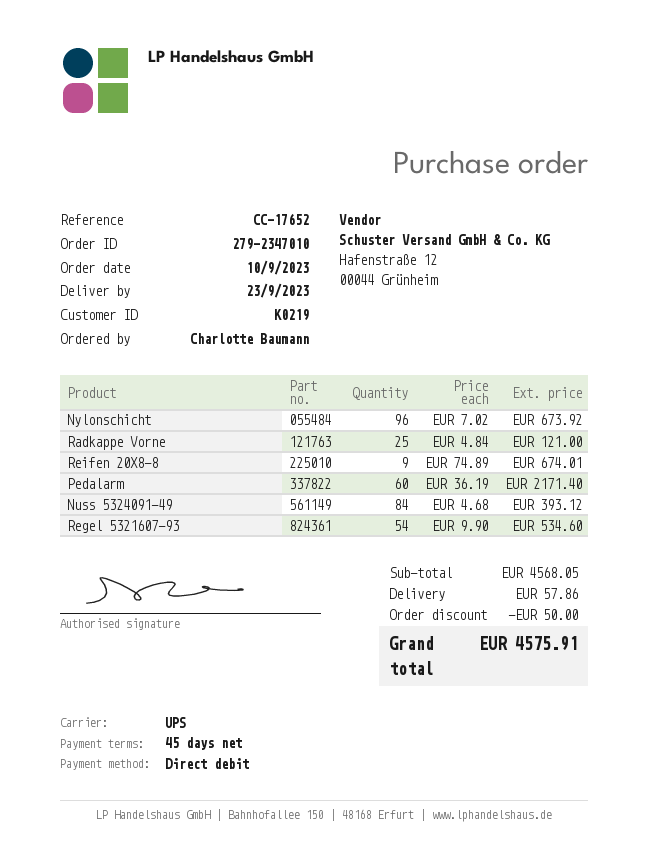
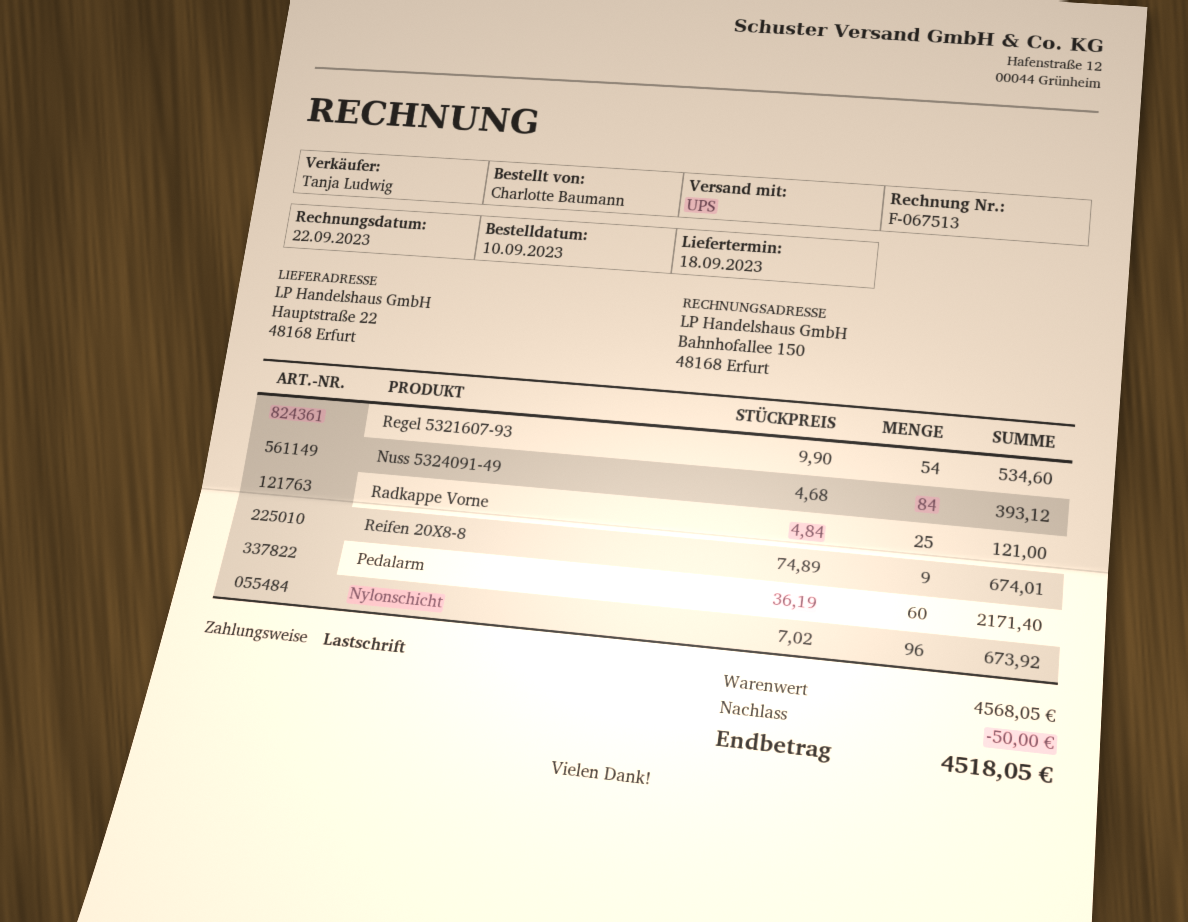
delivery date: 2023-09-23 -> 2023-09-18
shipping: 57.86 -> none
total: 4575.91 -> 4518.05

